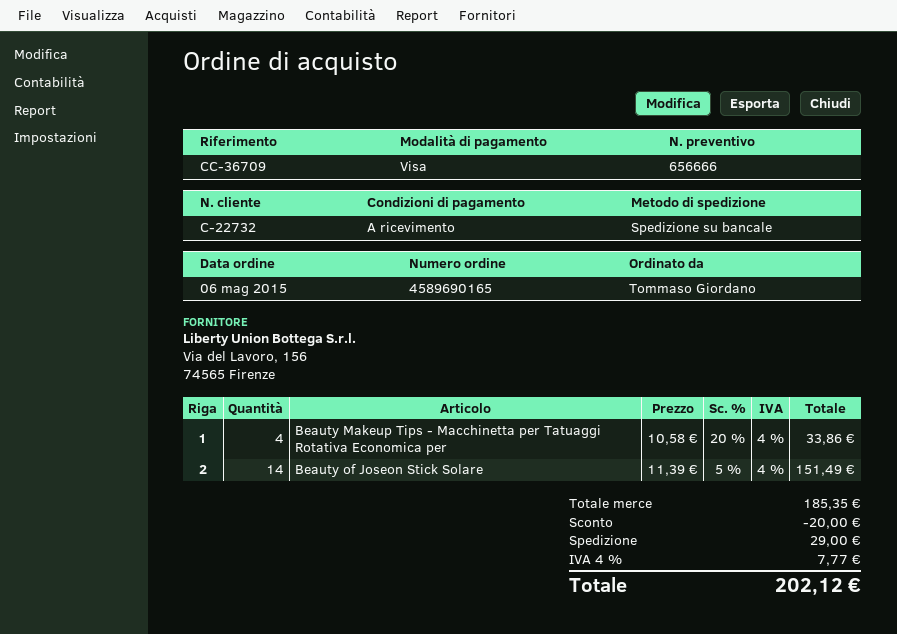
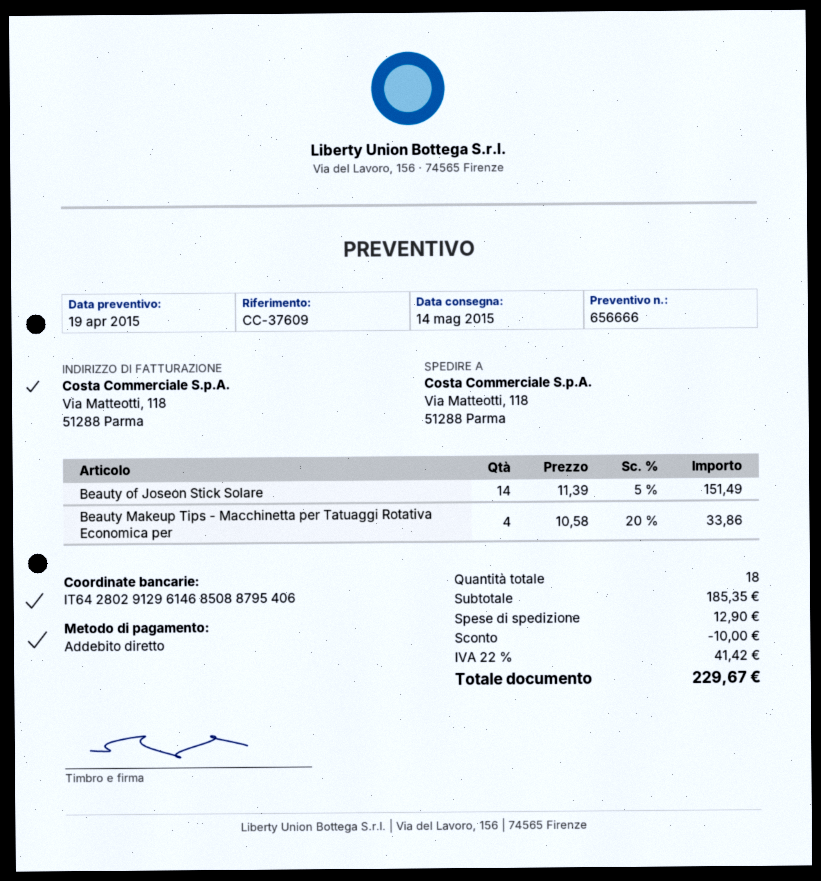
reference: CC-36709 -> CC-37609
payment method: Visa -> direct debit
discount: 20.00 -> 10.00
shipping: 29.00 -> 12.90
tax: 4% = 7.77 -> 22% = 41.42
total: 202.12 -> 229.67

